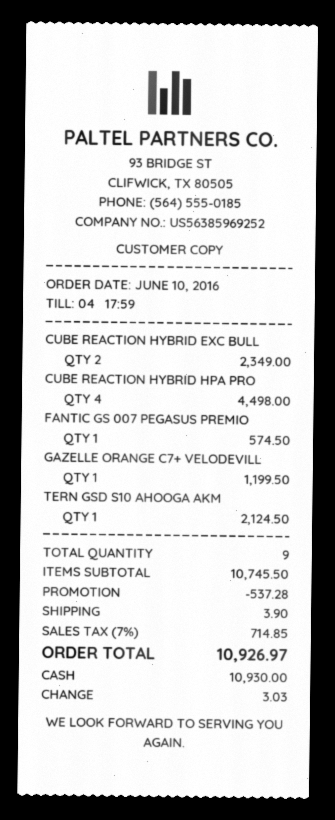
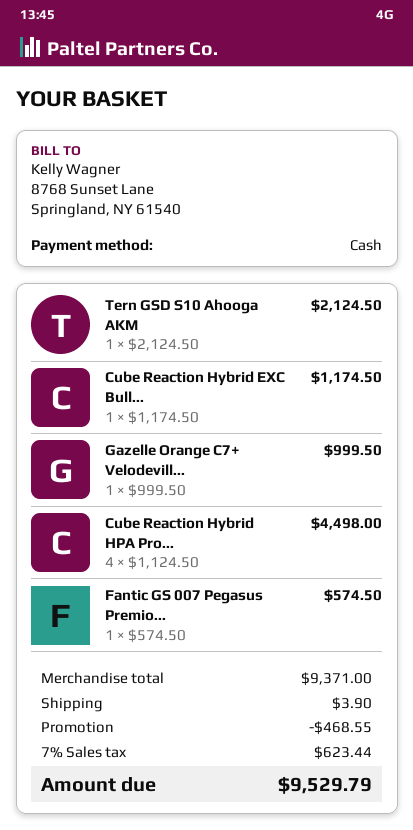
CUBE REACTION HYBRID EXC BULL: 2 for 2349.00 -> 1 for 1174.50
GAZELLE ORANGE C7+ VELODEVILL: 1 for 1199.50 -> 1 for 999.50
subtotal: 10745.50 -> 9371.00
discount: 537.28 -> 468.55
tax: 7% = 714.85 -> 7% = 623.44
total: 10926.97 -> 9529.79

